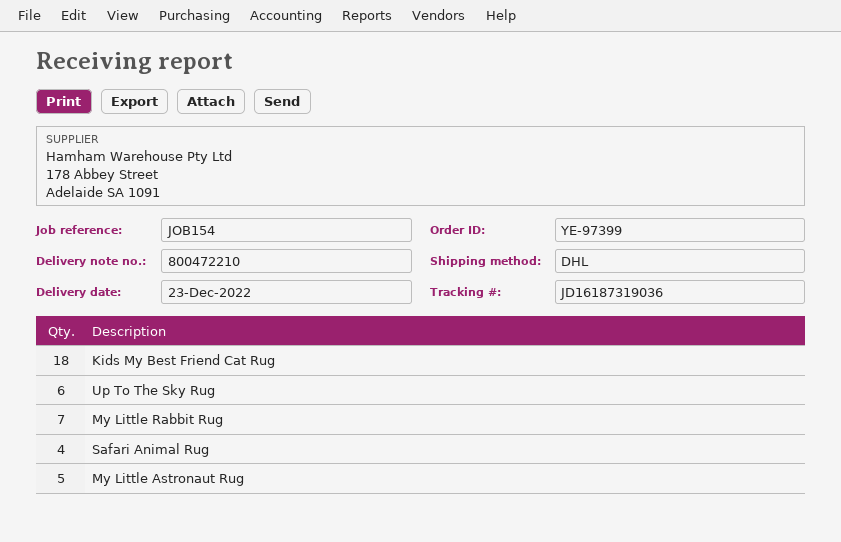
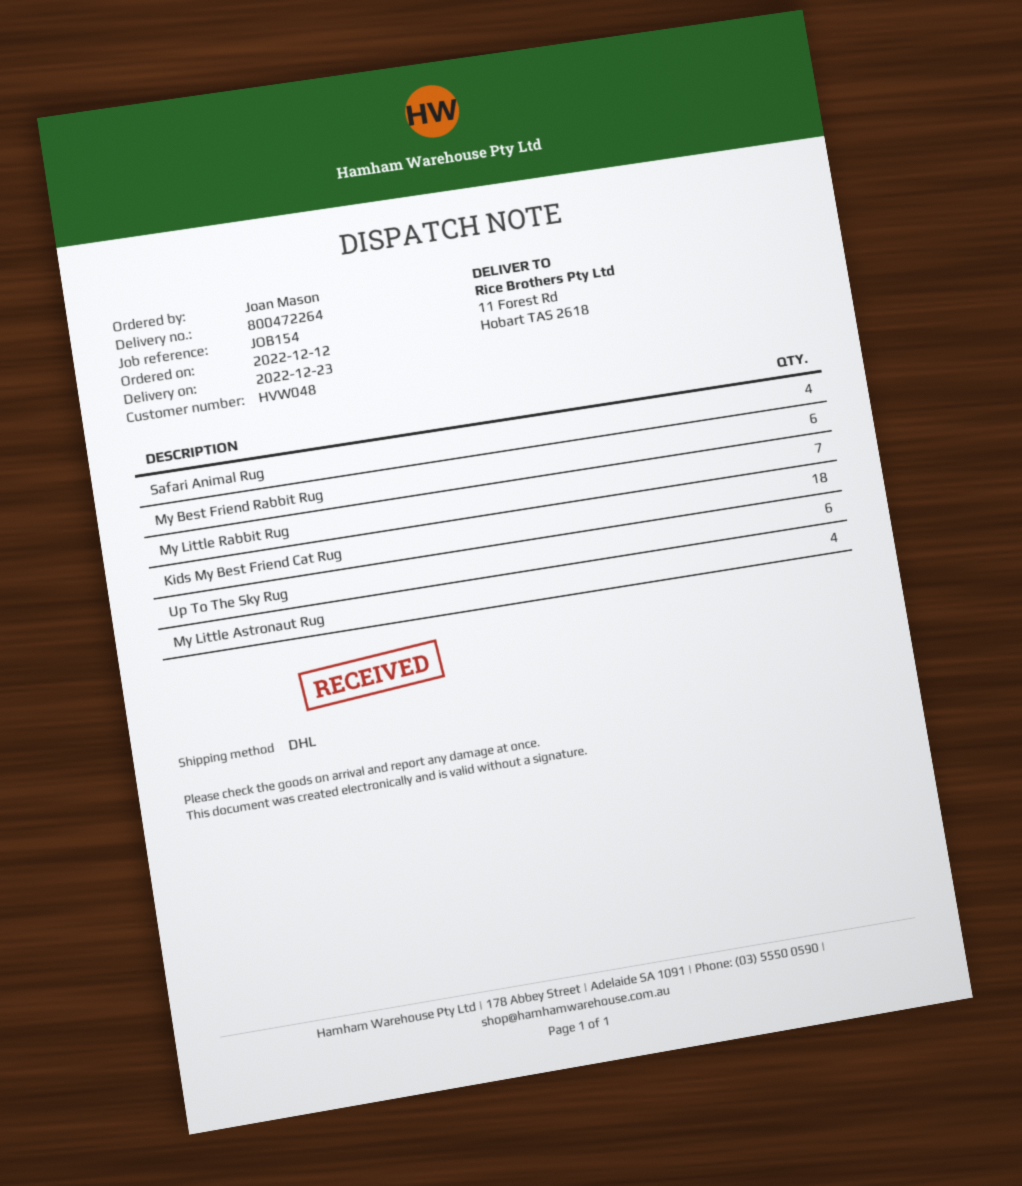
delivery note number: 800472210 -> 800472264
My Little Astronaut Rug: 5 -> 4
My Best Friend Rabbit Rug: none -> 6

